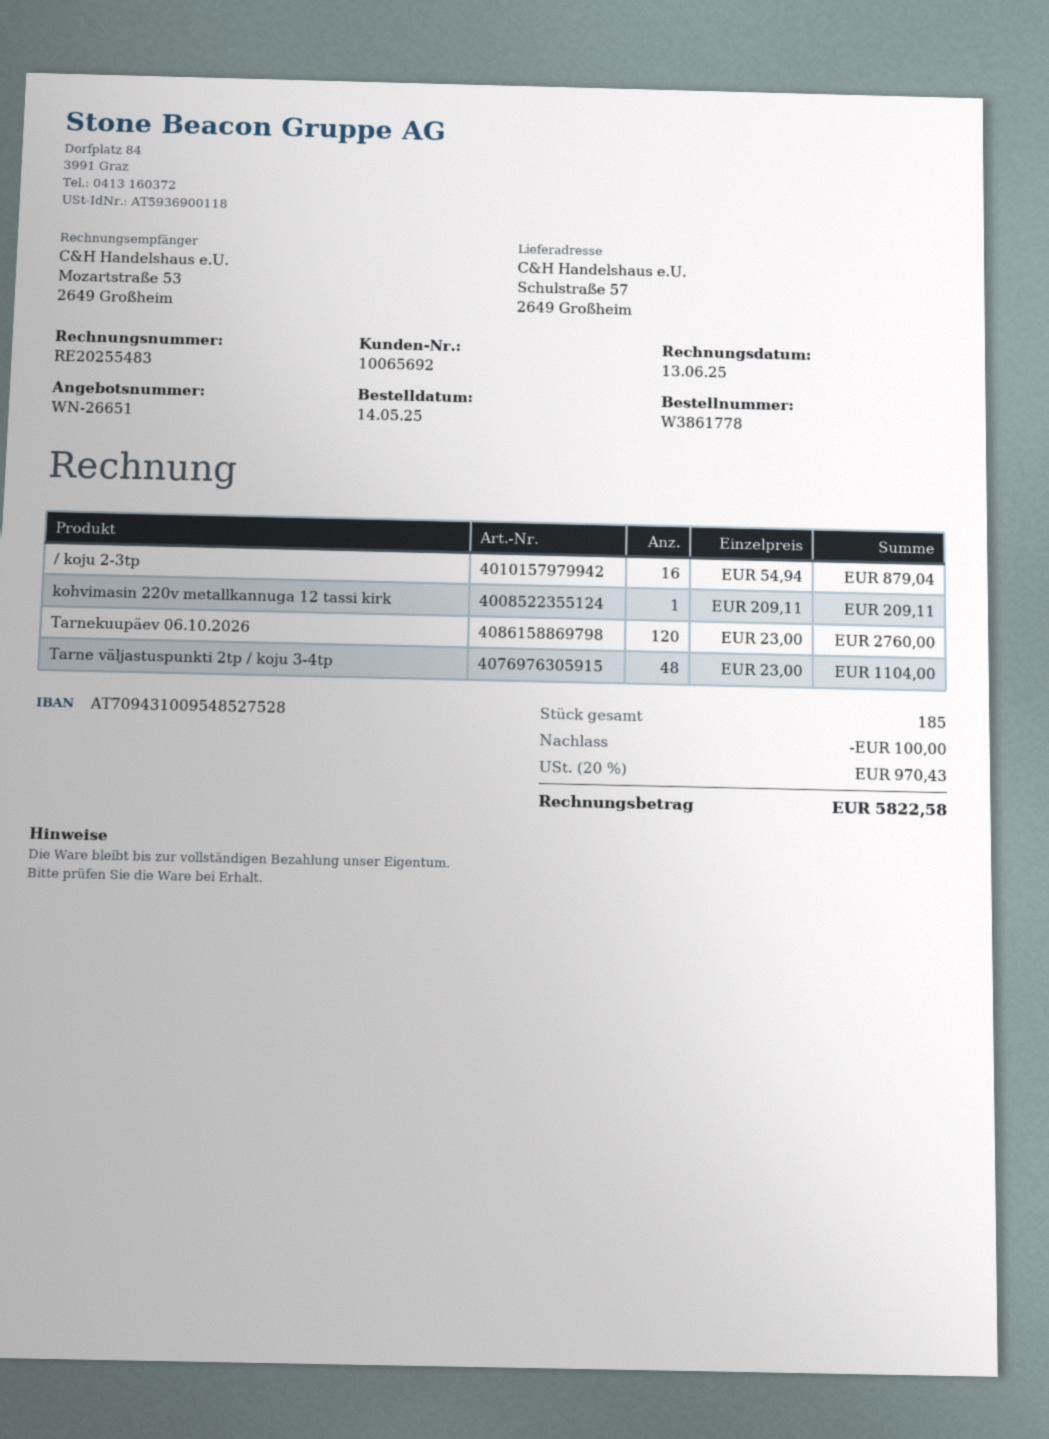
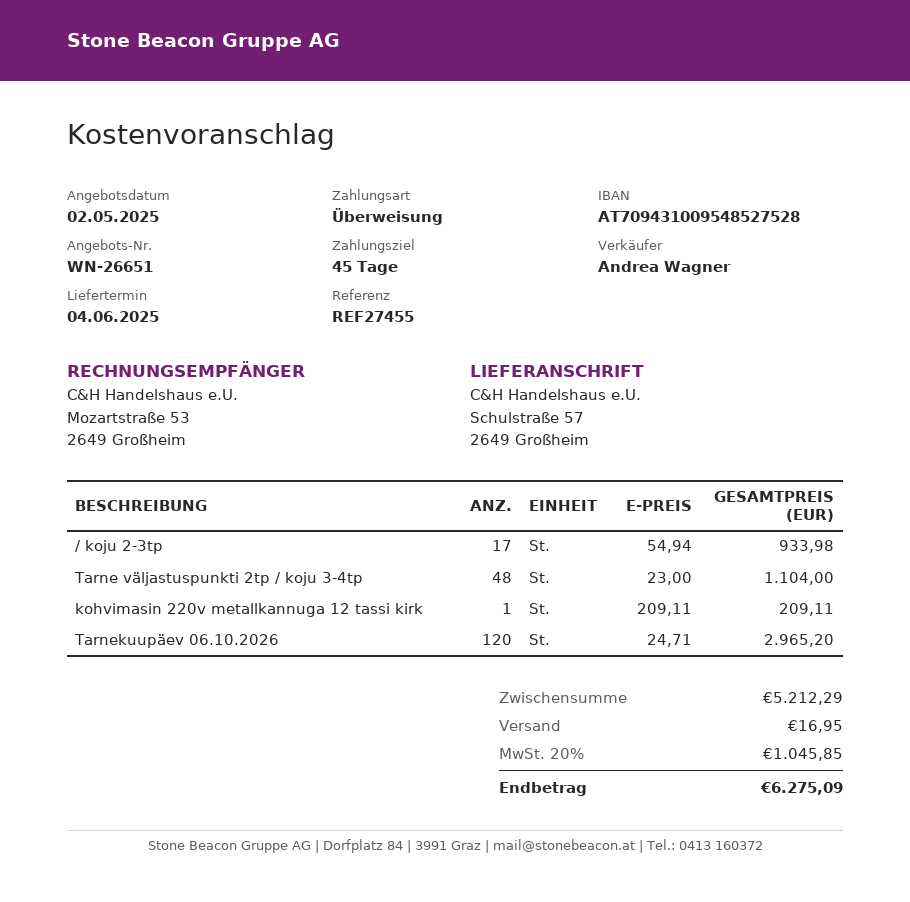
/ koju 2-3tp: 16 x 54.94 = 879.04 -> 17 x 54.94 = 933.98
Tarnekuupäev 06.10.2026: 120 x 23.00 = 2760.00 -> 120 x 24.71 = 2965.20
discount: 100.00 -> none
shipping: none -> 16.95
tax: 20% = 970.43 -> 20% = 1045.85
total: 5822.58 -> 6275.09

